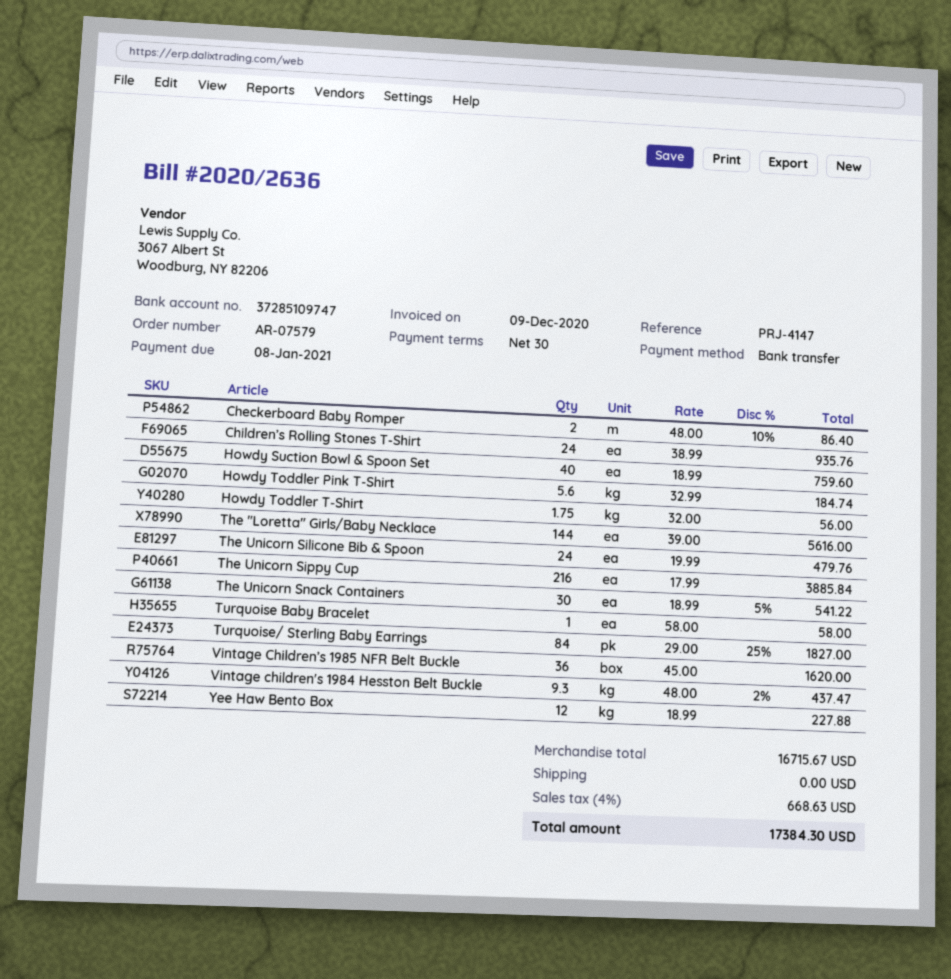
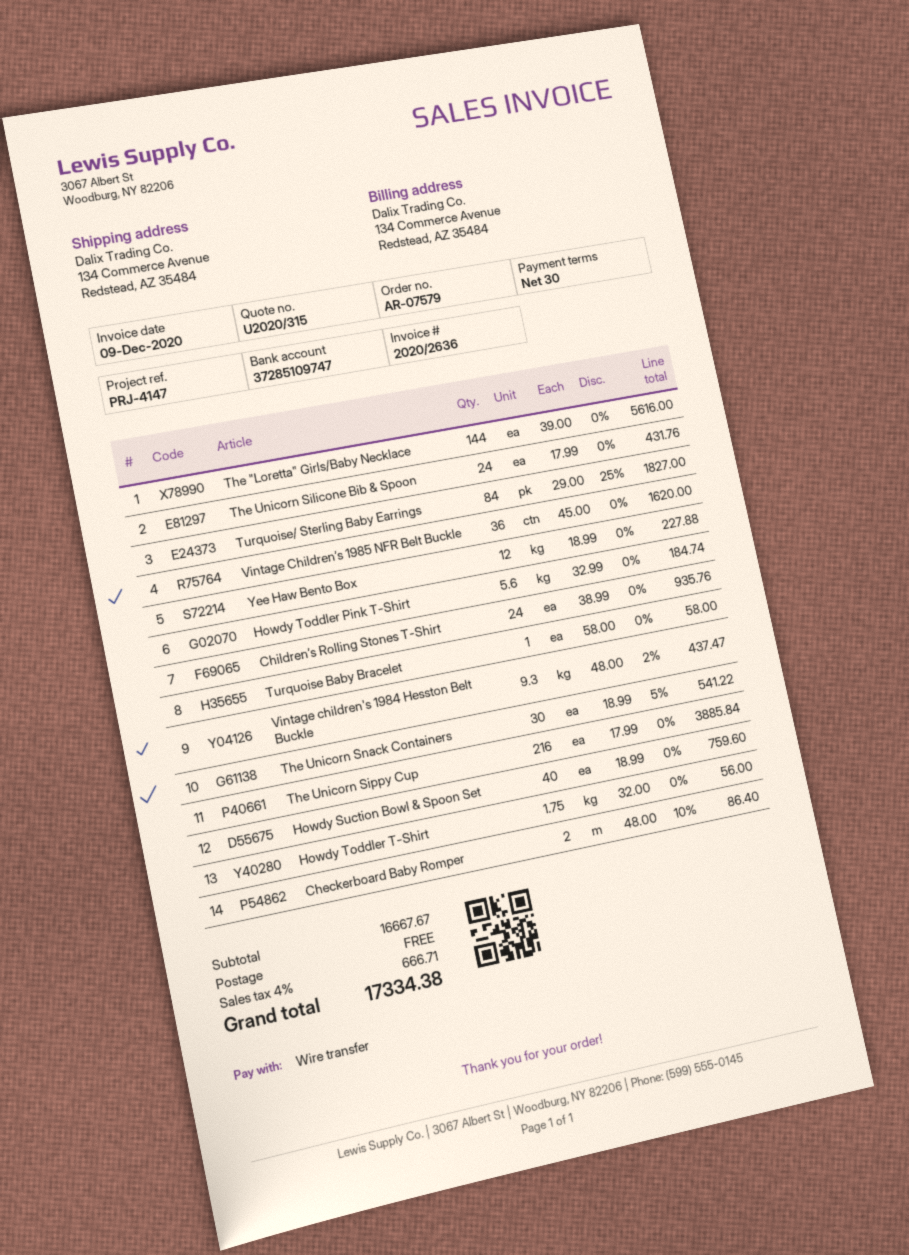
The Unicorn Silicone Bib & Spoon: 24 x 19.99 = 479.76 -> 24 x 17.99 = 431.76
subtotal: 16715.67 -> 16667.67
tax: 4% = 668.63 -> 4% = 666.71
total: 17384.30 -> 17334.38

